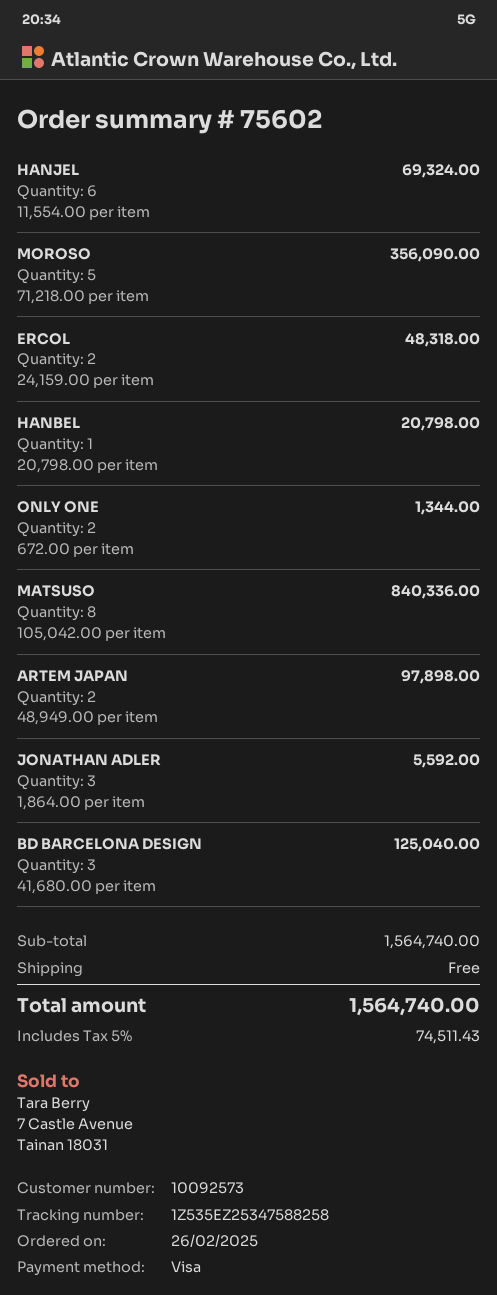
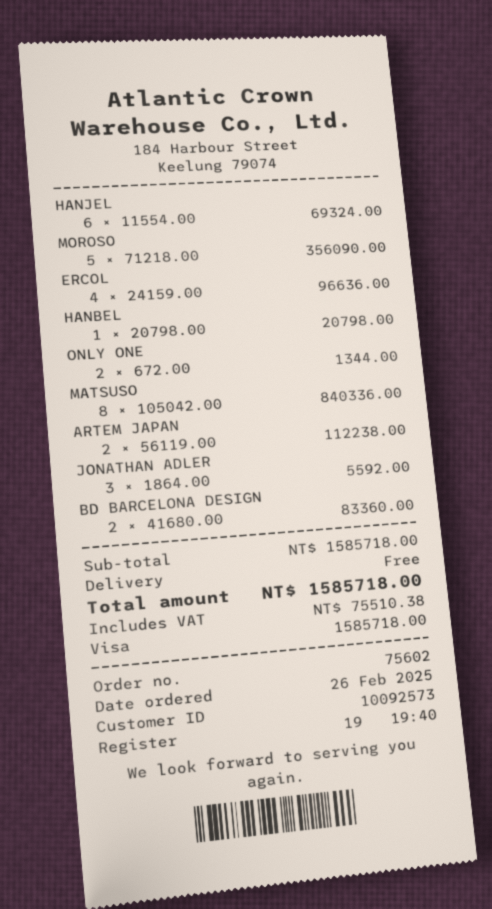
ERCOL: 2 x 24159.00 = 48318.00 -> 4 x 24159.00 = 96636.00
ARTEM JAPAN: 2 x 48949.00 = 97898.00 -> 2 x 56119.00 = 112238.00
BD BARCELONA DESIGN: 3 x 41680.00 = 125040.00 -> 2 x 41680.00 = 83360.00
subtotal: 1564740.00 -> 1585718.00
tax: 74511.43 -> 75510.38
total: 1564740.00 -> 1585718.00

